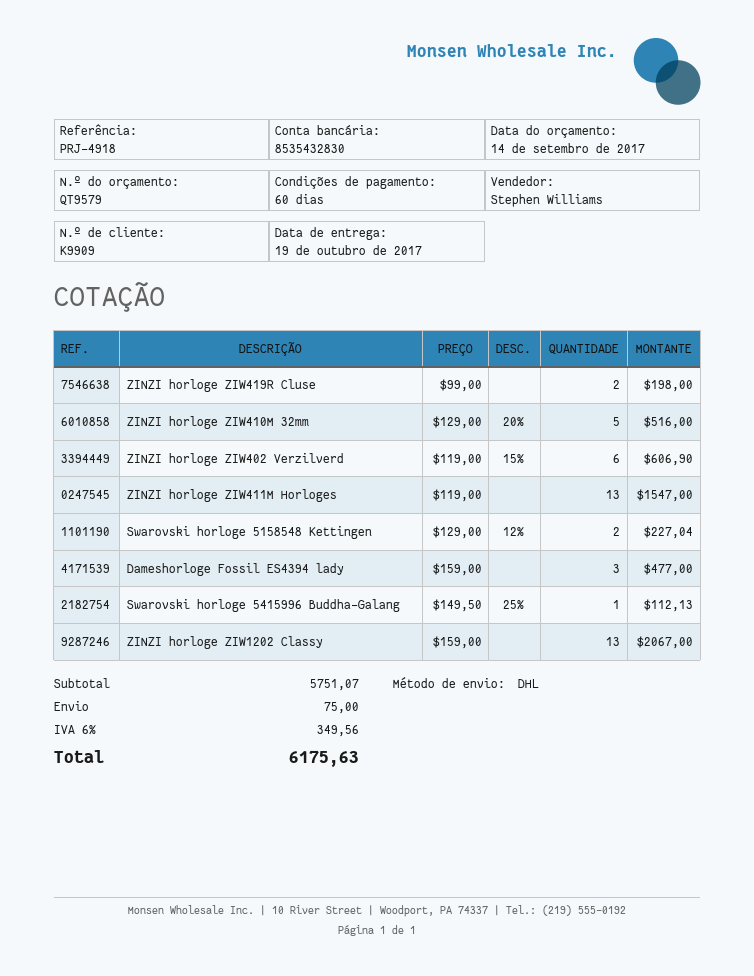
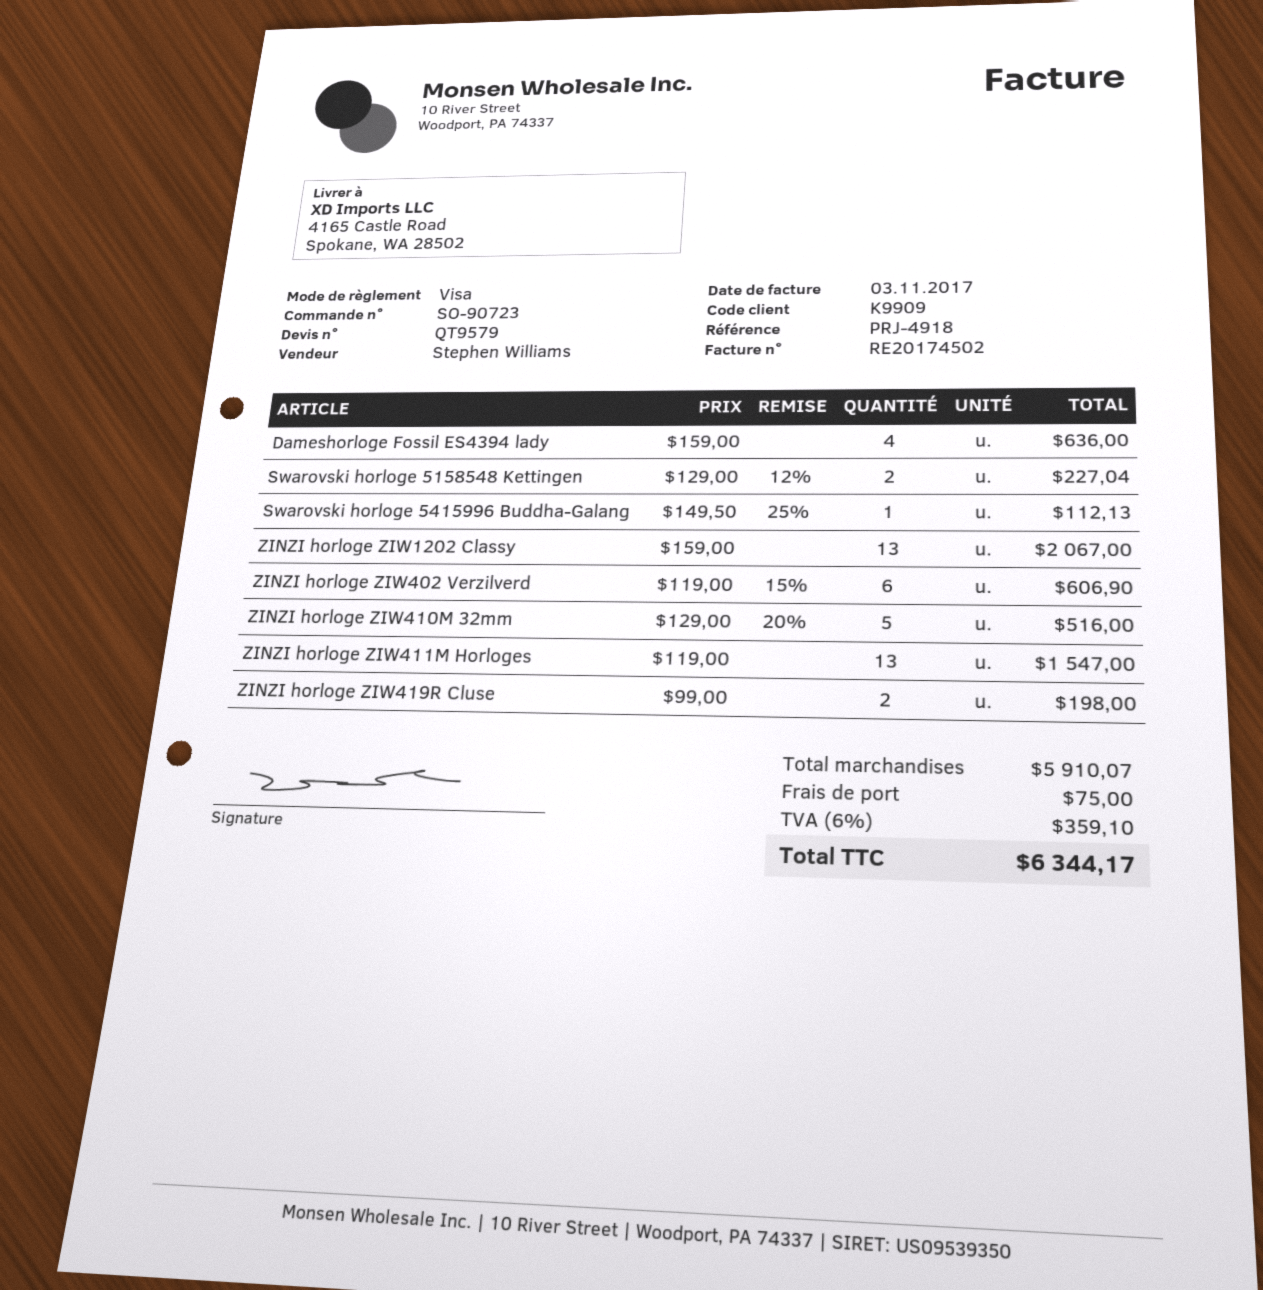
Dameshorloge Fossil ES4394 lady: 3 x 159.00 = 477.00 -> 4 x 159.00 = 636.00
subtotal: 5751.07 -> 5910.07
tax: 6% = 349.56 -> 6% = 359.10
total: 6175.63 -> 6344.17

